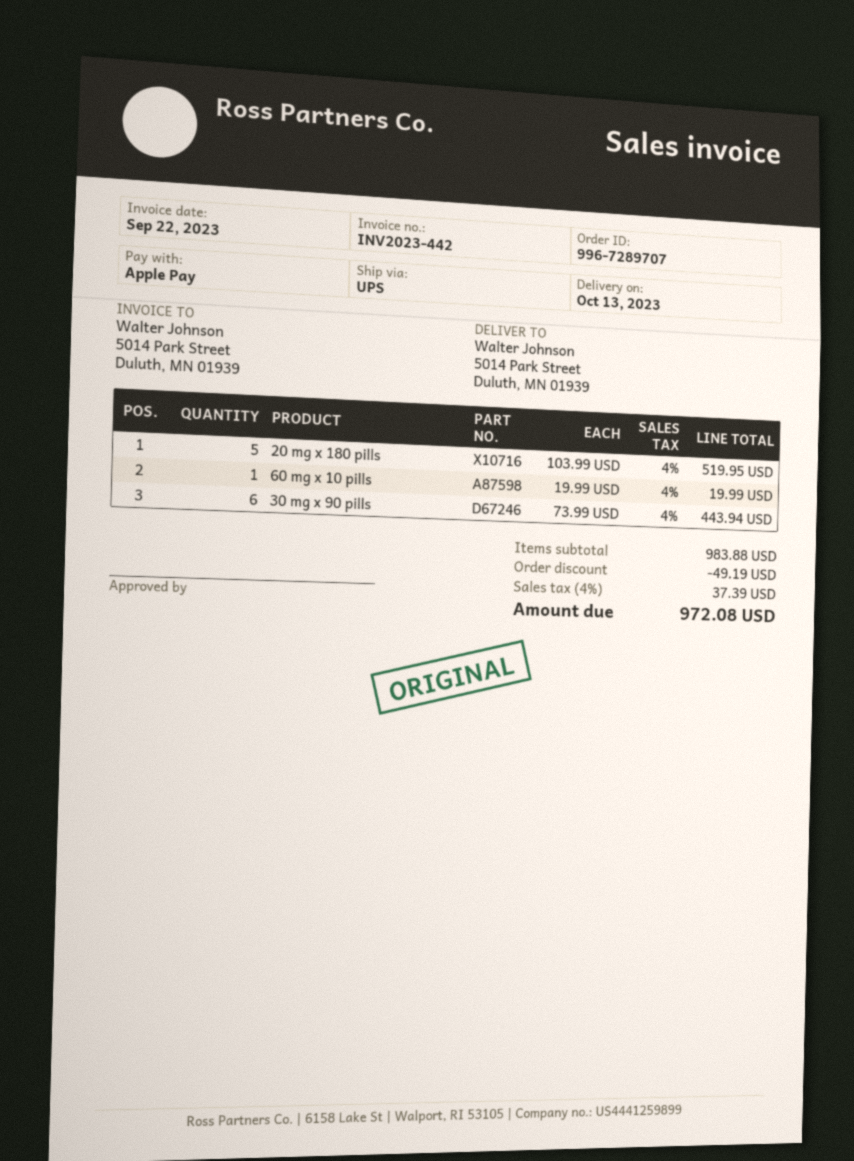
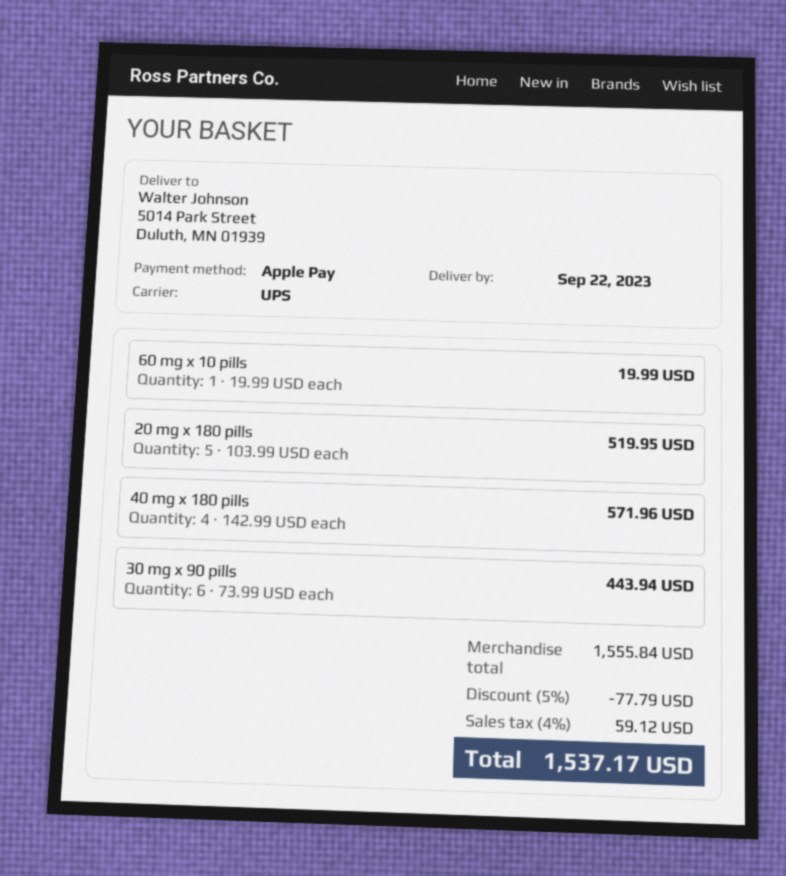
delivery date: 2023-10-13 -> 2023-09-22
40 mg x 180 pills: none -> 4 x 142.99 = 571.96
subtotal: 983.88 -> 1555.84
discount: 49.19 -> 77.79
tax: 4% = 37.39 -> 4% = 59.12
total: 972.08 -> 1537.17

